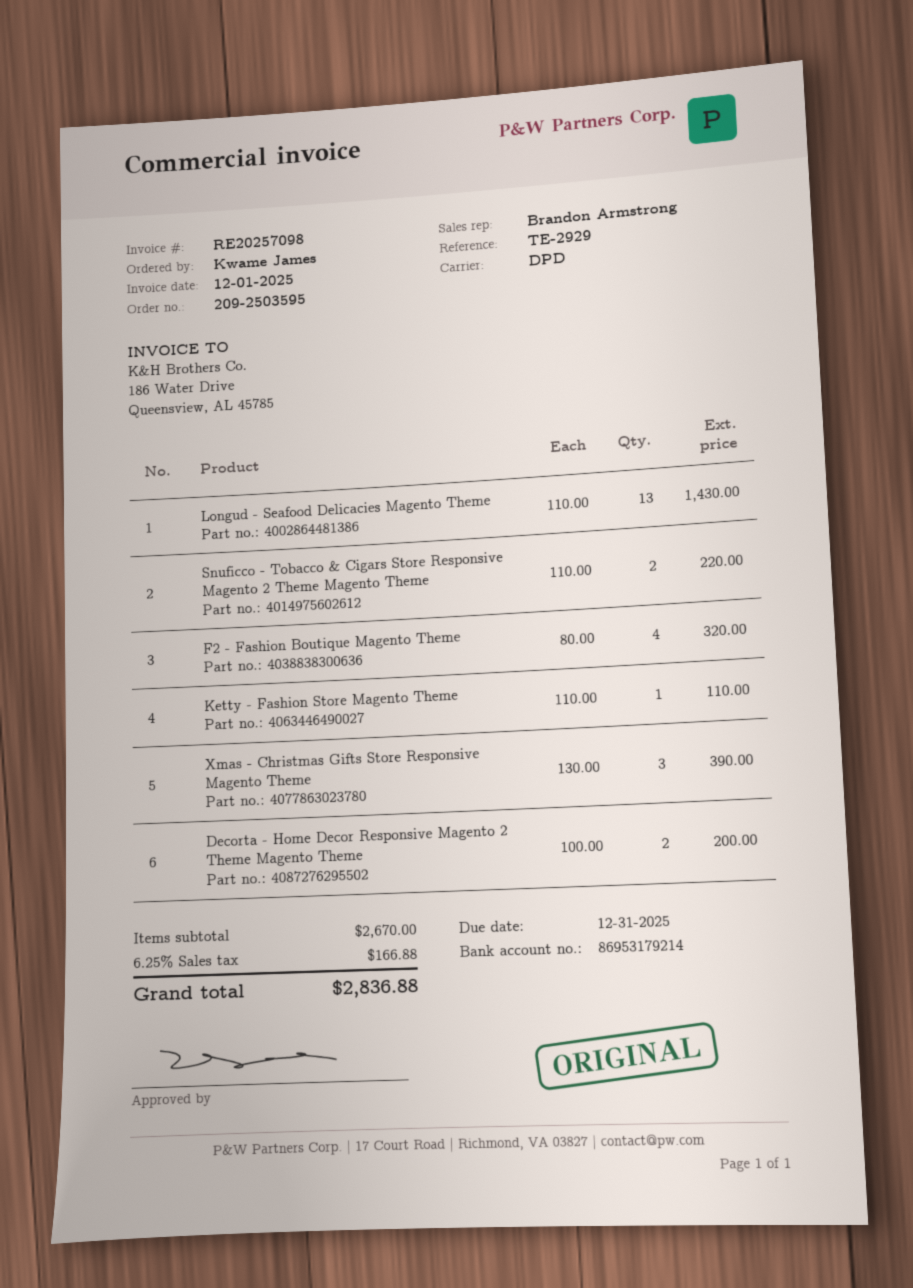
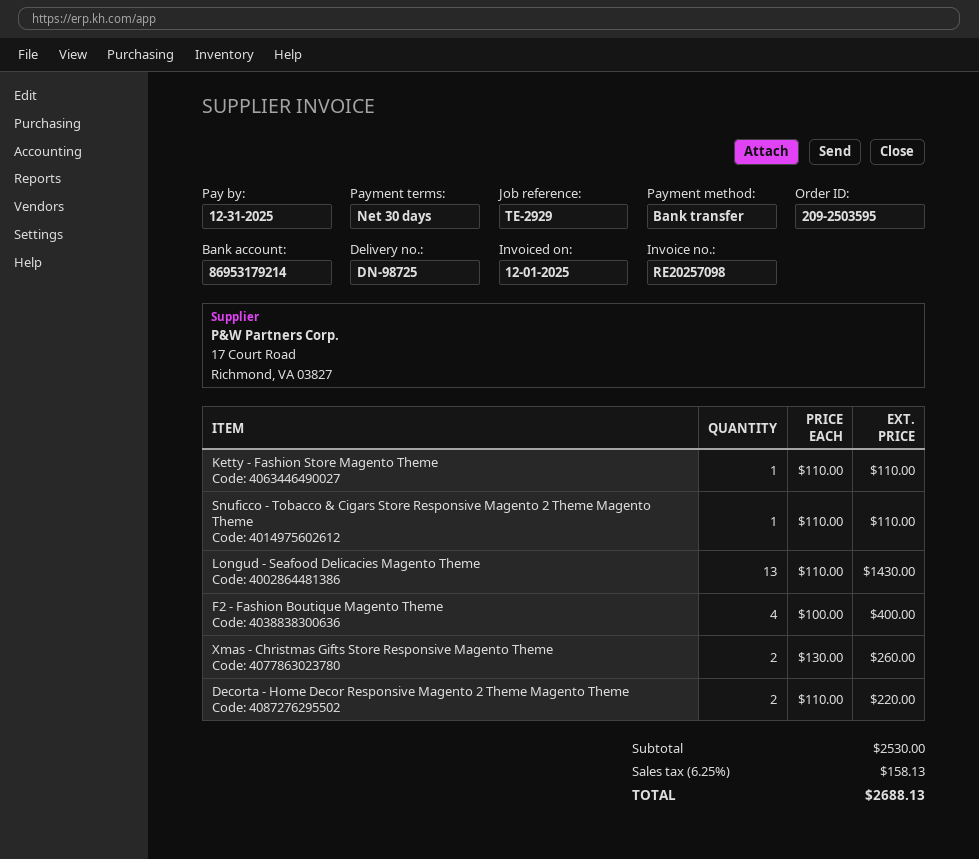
Snuficco - Tobacco & Cigars Store Responsive Magento 2 Theme Magento Theme: 2 x 110.00 = 220.00 -> 1 x 110.00 = 110.00
F2 - Fashion Boutique Magento Theme: 4 x 80.00 = 320.00 -> 4 x 100.00 = 400.00
Xmas - Christmas Gifts Store Responsive Magento Theme: 3 x 130.00 = 390.00 -> 2 x 130.00 = 260.00
Decorta - Home Decor Responsive Magento 2 Theme Magento Theme: 2 x 100.00 = 200.00 -> 2 x 110.00 = 220.00
subtotal: 2670.00 -> 2530.00
tax: 6.25% = 166.88 -> 6.25% = 158.13
total: 2836.88 -> 2688.13

